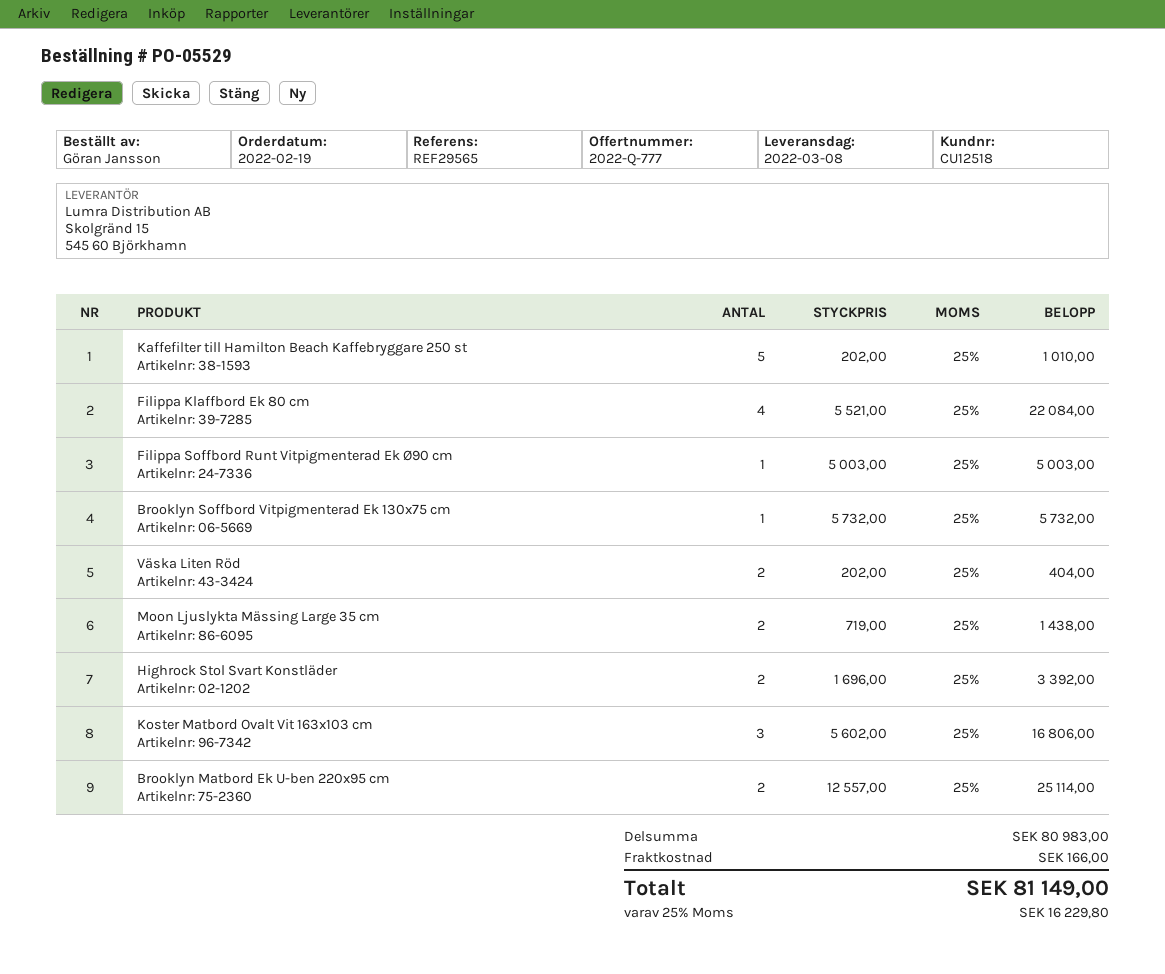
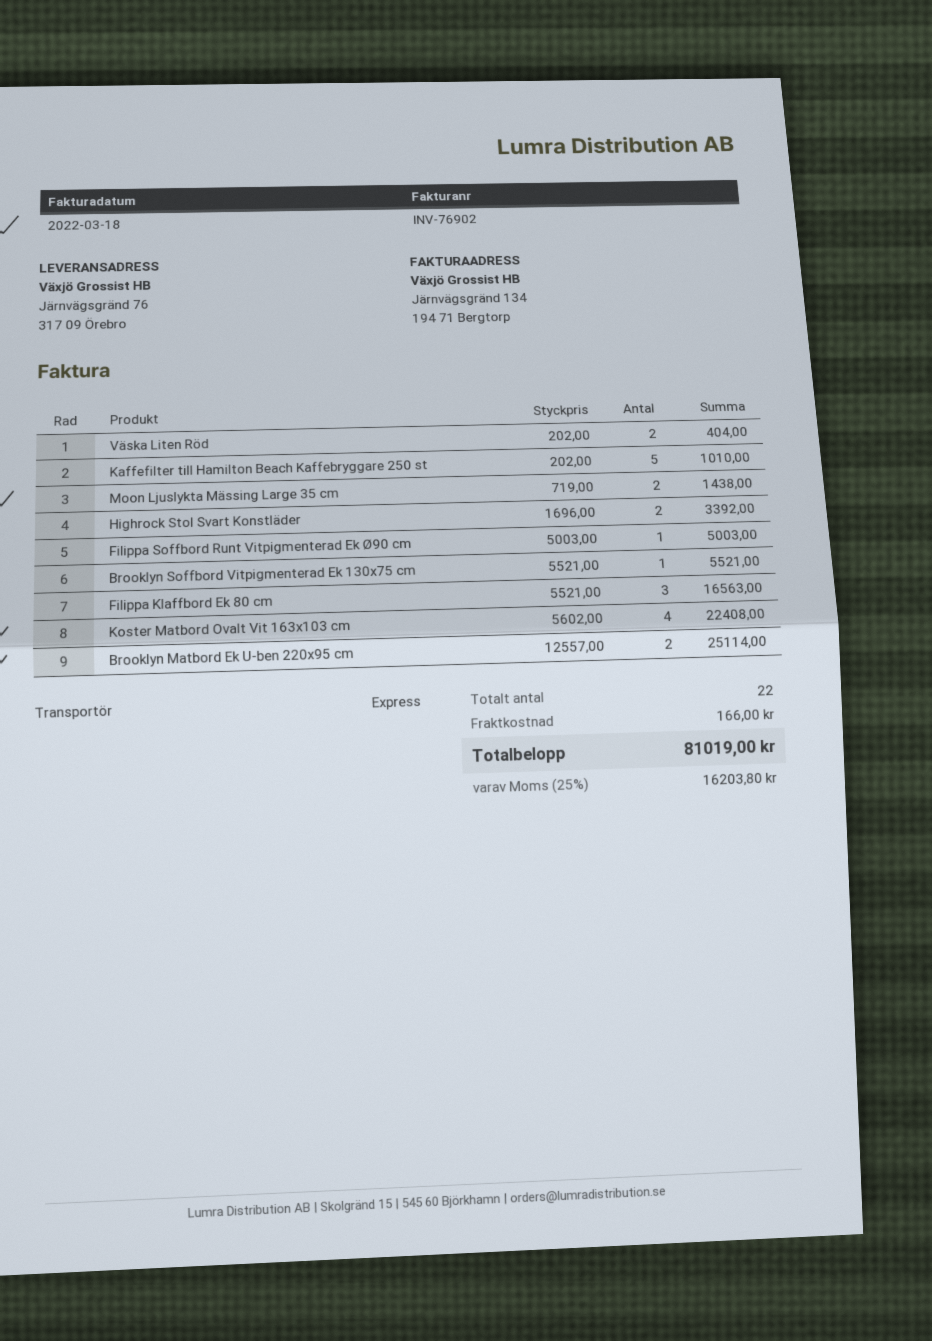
Filippa Klaffbord Ek 80 cm: 4 x 5521.00 = 22084.00 -> 3 x 5521.00 = 16563.00
Brooklyn Soffbord Vitpigmenterad Ek 130x75 cm: 1 x 5732.00 = 5732.00 -> 1 x 5521.00 = 5521.00
Koster Matbord Ovalt Vit 163x103 cm: 3 x 5602.00 = 16806.00 -> 4 x 5602.00 = 22408.00
tax: 25% = 16229.80 -> 25% = 16203.80
total: 81149.00 -> 81019.00

